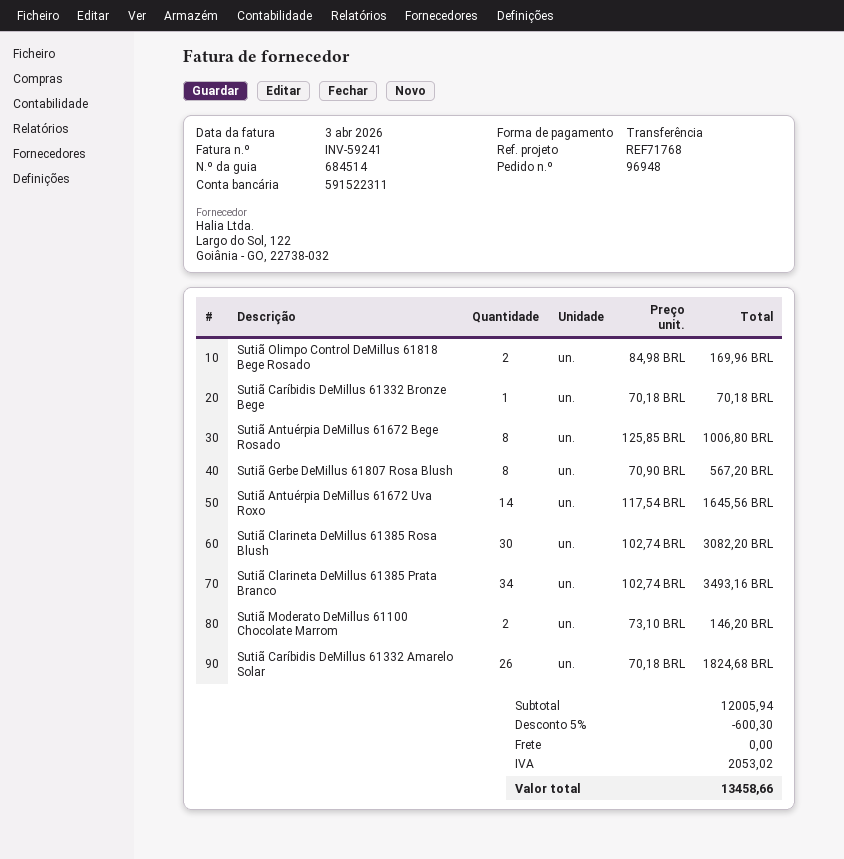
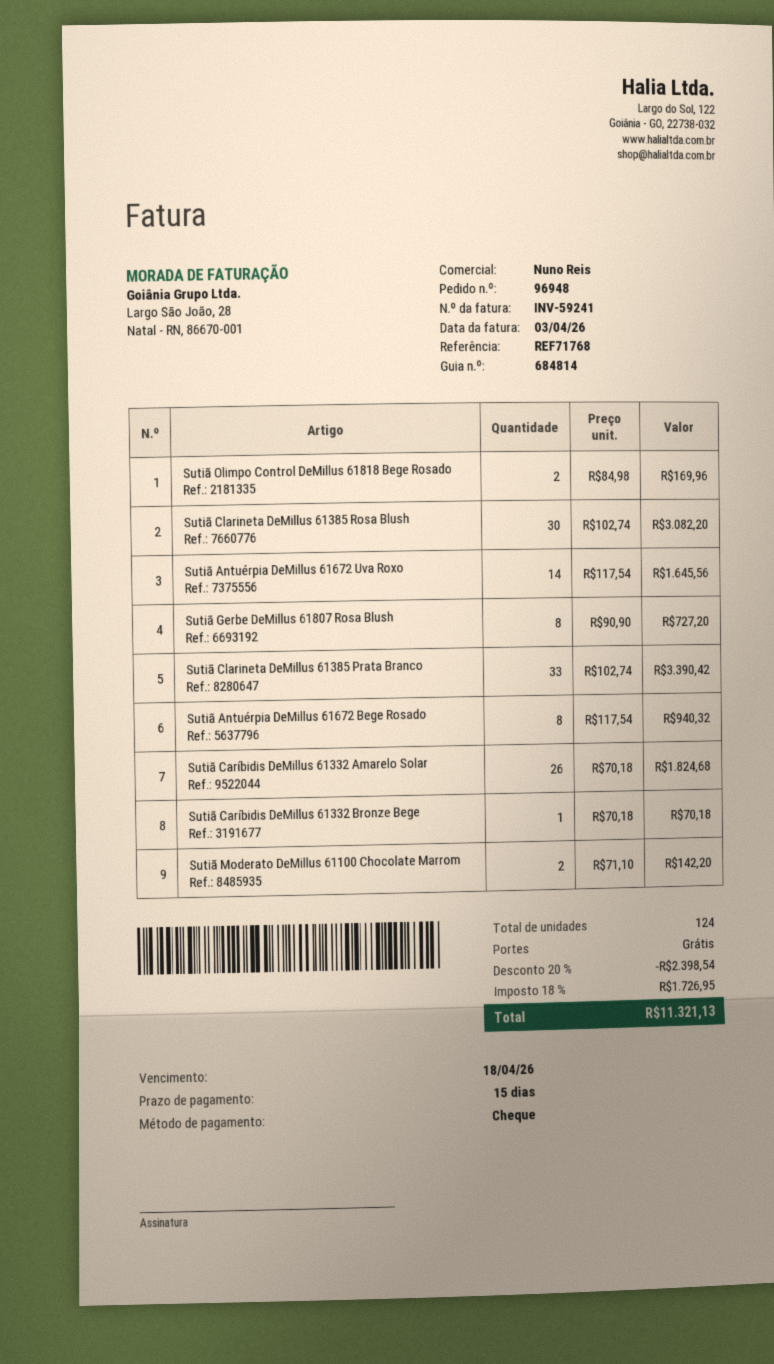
delivery note number: 684514 -> 684814
payment method: bank transfer -> cheque
Sutiã Antuérpia DeMillus 61672 Bege Rosado: 8 x 125.85 = 1006.80 -> 8 x 117.54 = 940.32
Sutiã Gerbe DeMillus 61807 Rosa Blush: 8 x 70.90 = 567.20 -> 8 x 90.90 = 727.20
Sutiã Clarineta DeMillus 61385 Prata Branco: 34 x 102.74 = 3493.16 -> 33 x 102.74 = 3390.42
Sutiã Moderato DeMillus 61100 Chocolate Marrom: 2 x 73.10 = 146.20 -> 2 x 71.10 = 142.20
discount: 5% = 600.30 -> 20% = 2398.54
tax: 2053.02 -> 1726.95
total: 13458.66 -> 11321.13

